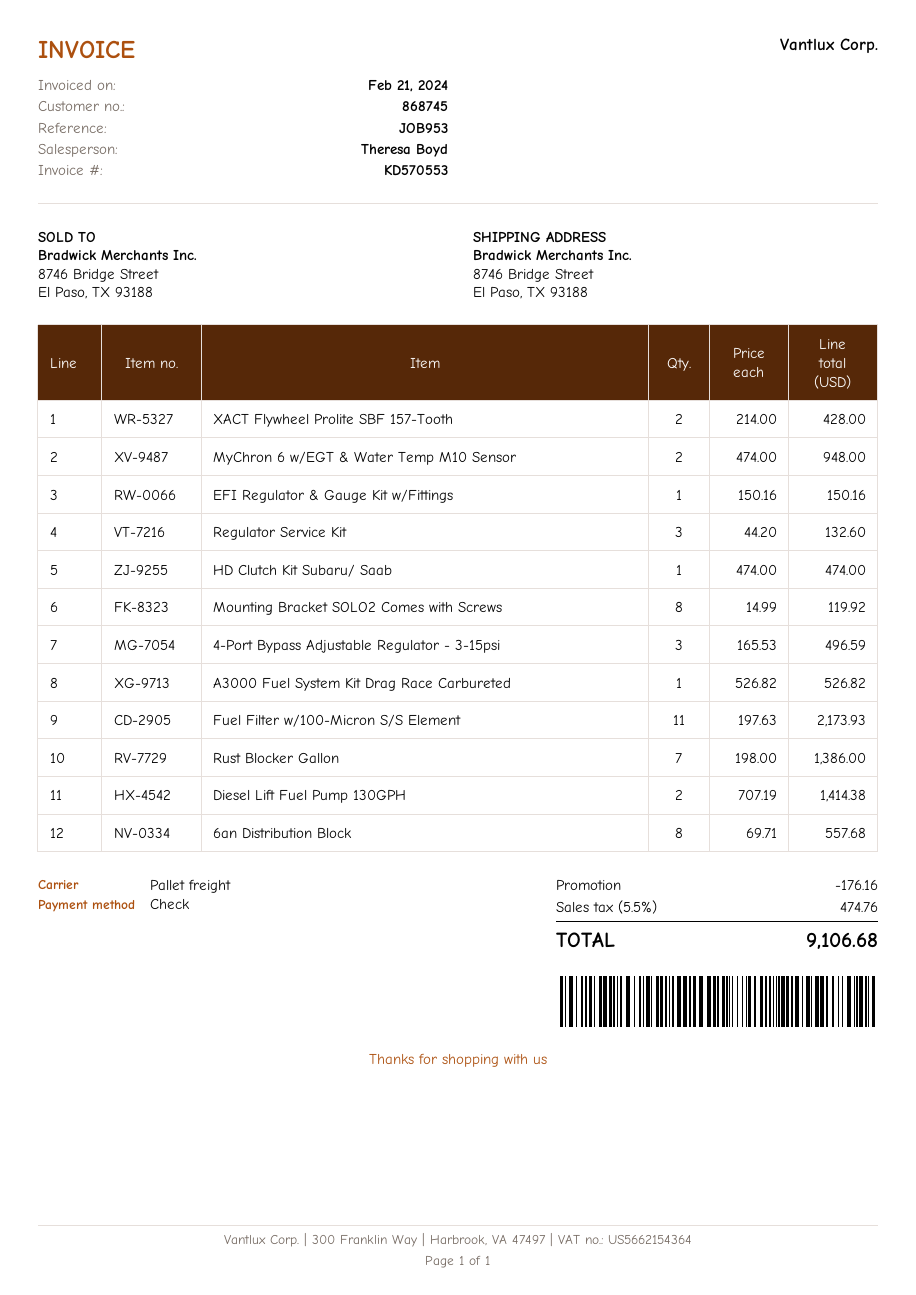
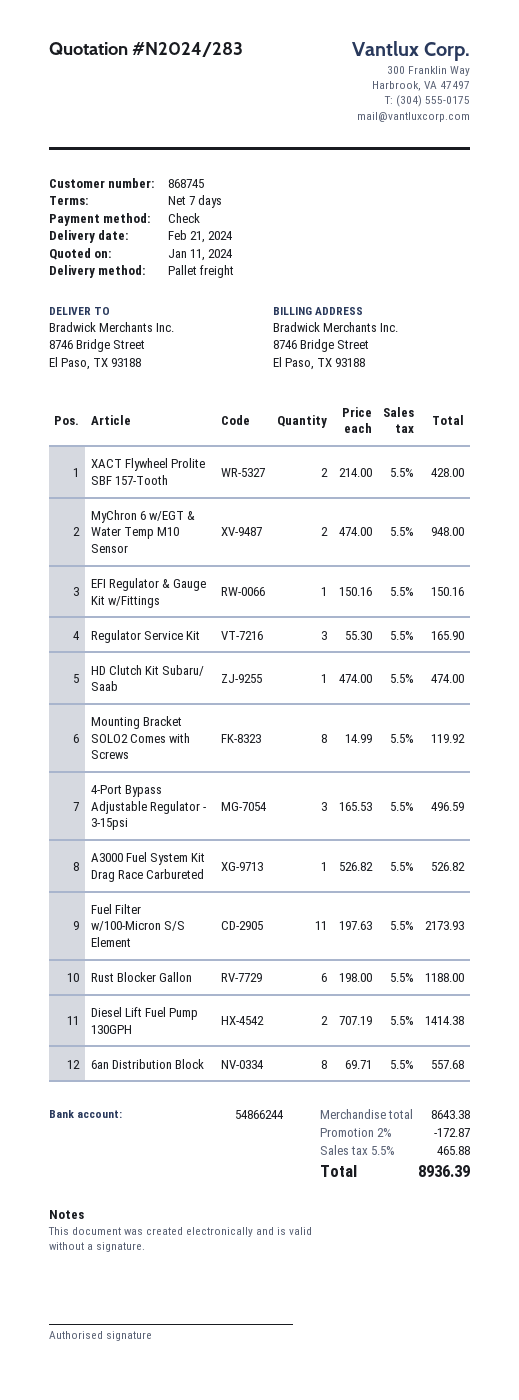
Regulator Service Kit: 3 x 44.20 = 132.60 -> 3 x 55.30 = 165.90
Rust Blocker Gallon: 7 x 198.00 = 1386.00 -> 6 x 198.00 = 1188.00
discount: 176.16 -> 172.87
tax: 5.5% = 474.76 -> 5.5% = 465.88
total: 9106.68 -> 8936.39

